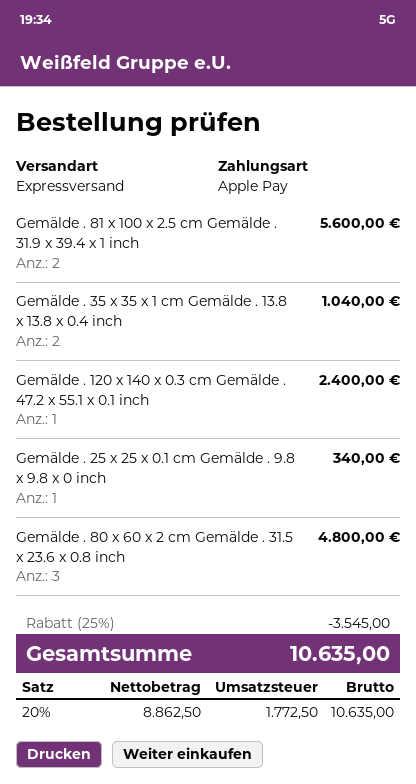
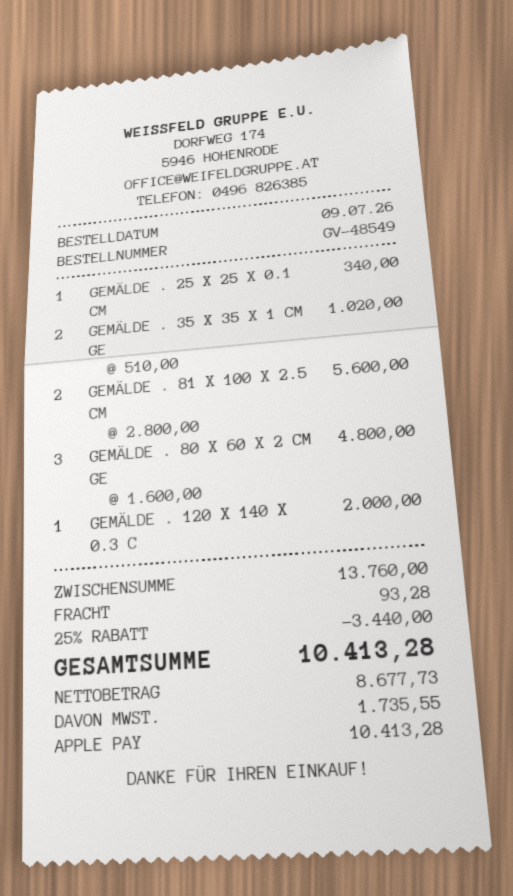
Gemälde . 35 x 35 x 1 cm Gemälde . 13.8 x 13.8 x 0.4 inch: 2 for 1040.00 -> 2 for 1020.00
Gemälde . 120 x 140 x 0.3 cm Gemälde . 47.2 x 55.1 x 0.1 inch: 1 for 2400.00 -> 1 for 2000.00
discount: 25% = 3545.00 -> 25% = 3440.00
shipping: none -> 93.28
net: 8862.50 -> 8677.73
tax: 1772.50 -> 1735.55
total: 10635.00 -> 10413.28

